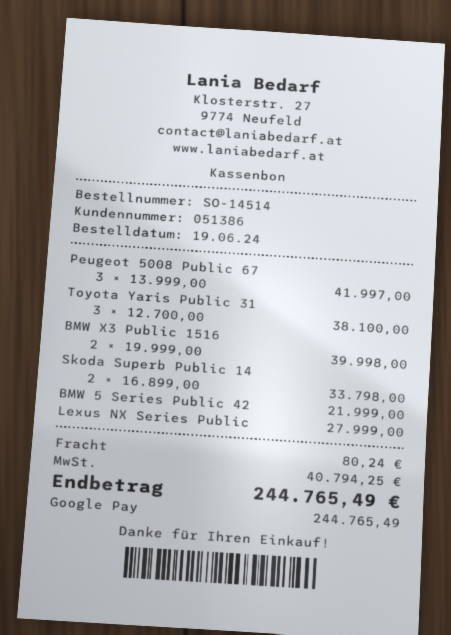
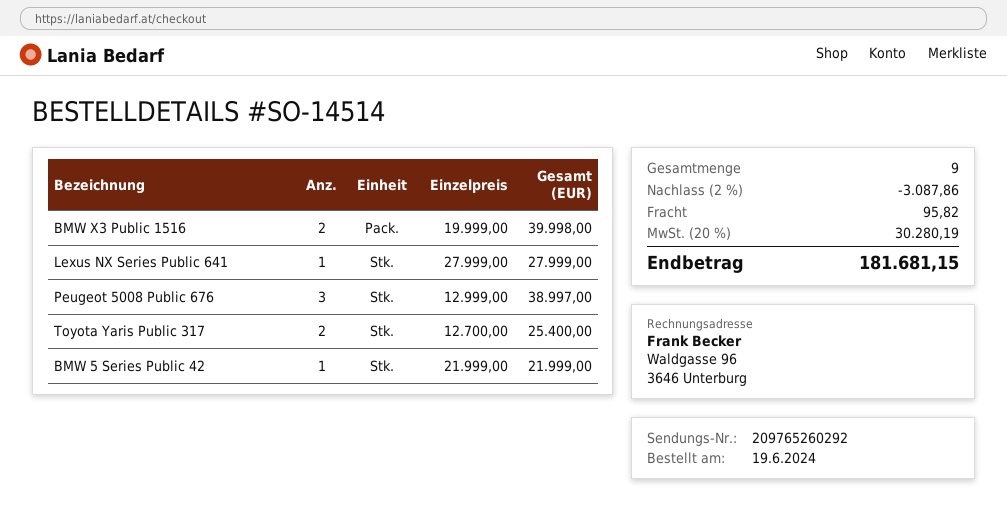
Peugeot 5008 Public 67: 3 x 13999.00 = 41997.00 -> 3 x 12999.00 = 38997.00
Toyota Yaris Public 31: 3 x 12700.00 = 38100.00 -> 2 x 12700.00 = 25400.00
Skoda Superb Public 14: 2 x 16899.00 = 33798.00 -> none
discount: none -> 2% = 3087.86
shipping: 80.24 -> 95.82
tax: 40794.25 -> 30280.19
total: 244765.49 -> 181681.15

